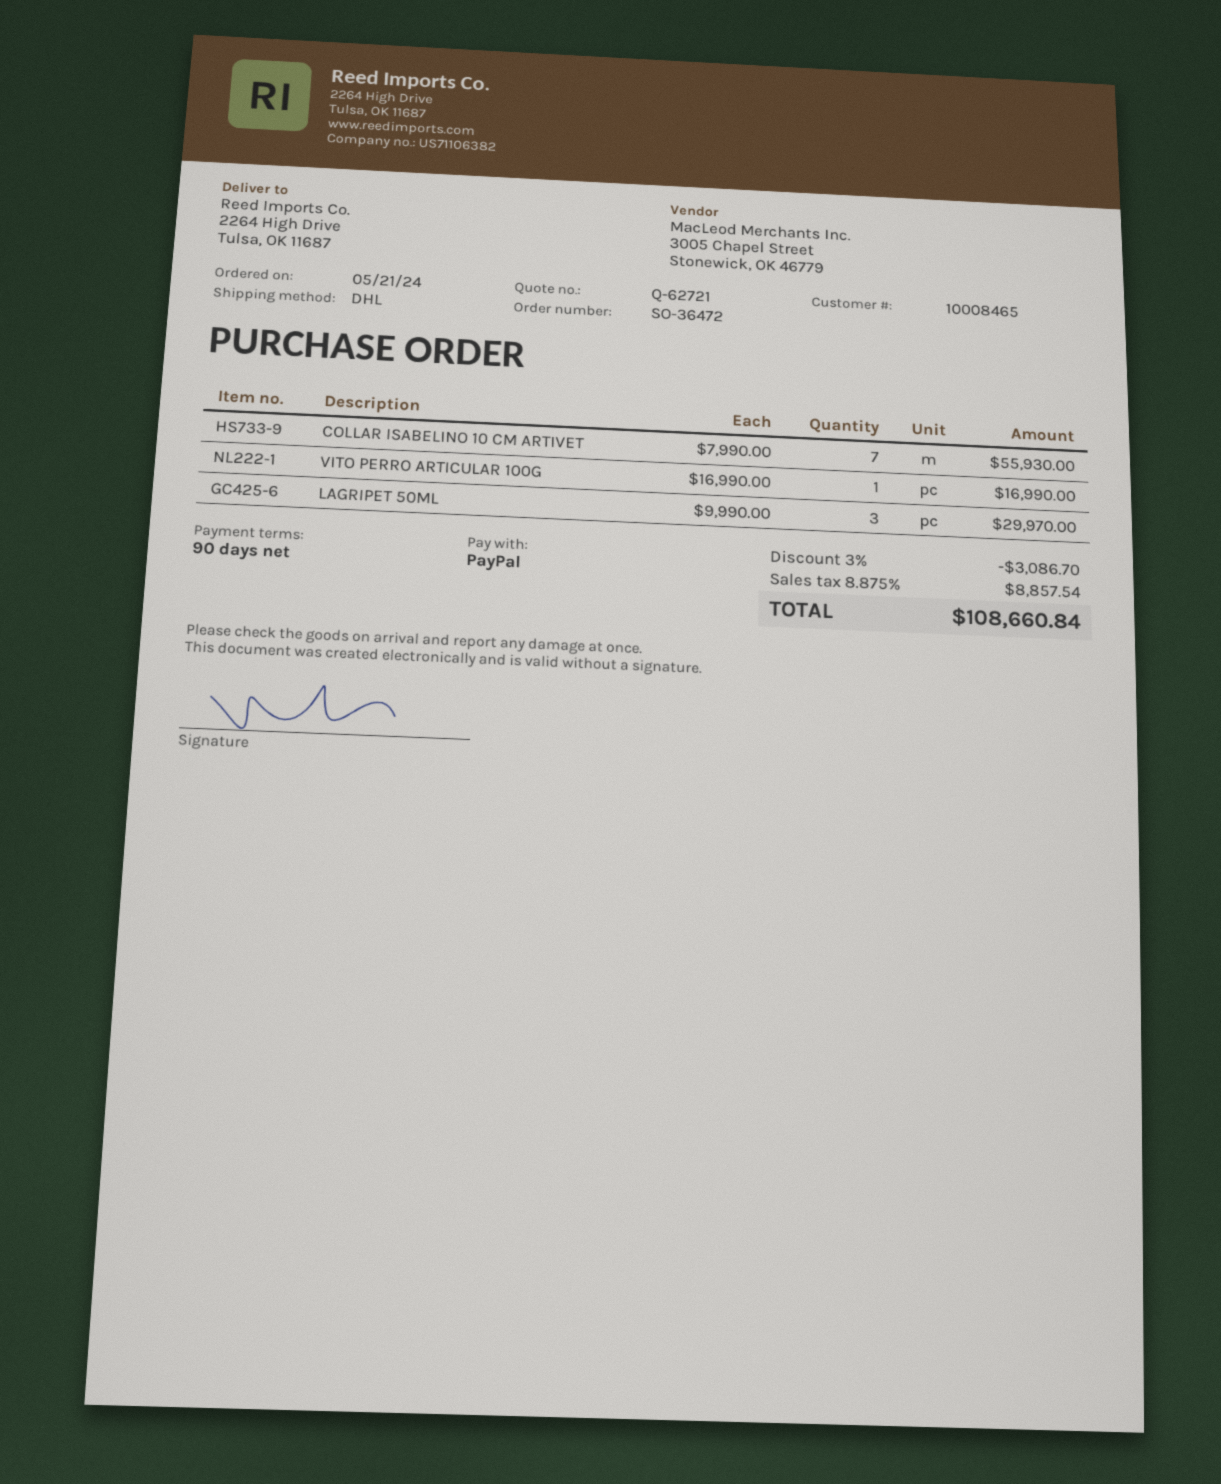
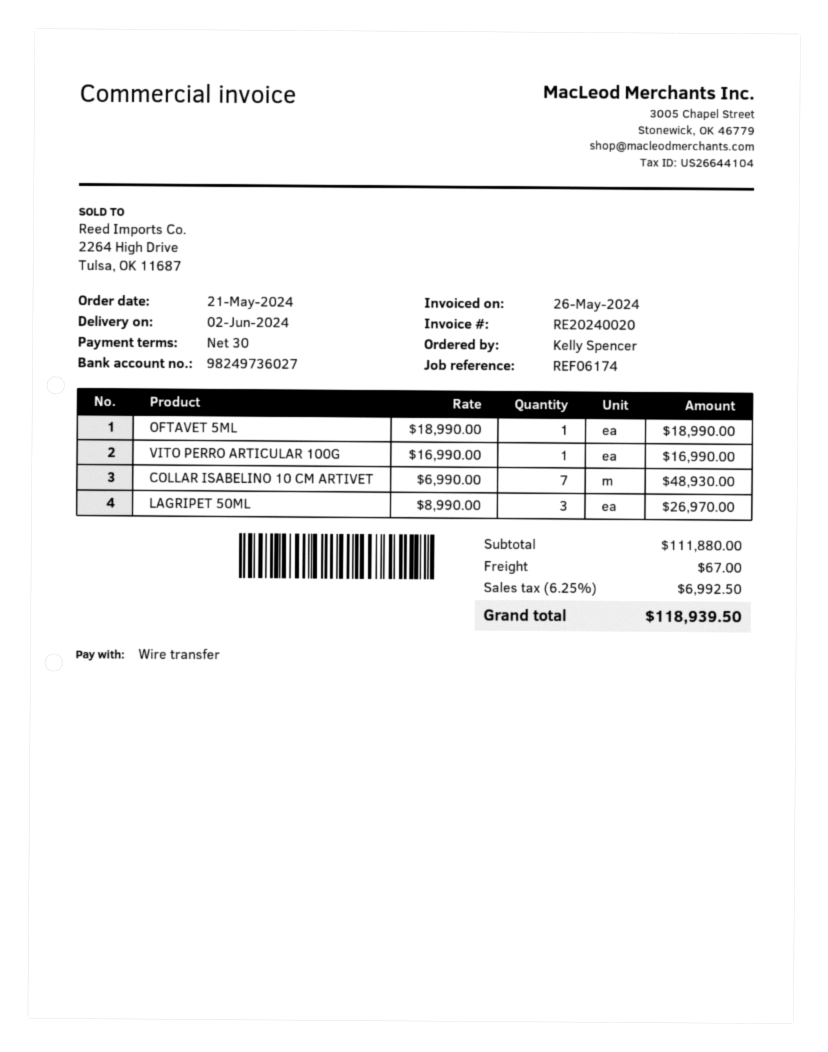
payment terms: 90 days -> 30 days
payment method: PayPal -> bank transfer
COLLAR ISABELINO 10 CM ARTIVET: 7 x 7990.00 = 55930.00 -> 7 x 6990.00 = 48930.00
LAGRIPET 50ML: 3 x 9990.00 = 29970.00 -> 3 x 8990.00 = 26970.00
OFTAVET 5ML: none -> 1 x 18990.00 = 18990.00
discount: 3% = 3086.70 -> none
shipping: none -> 67.00
tax: 8.875% = 8857.54 -> 6.25% = 6992.50
total: 108660.84 -> 118939.50

